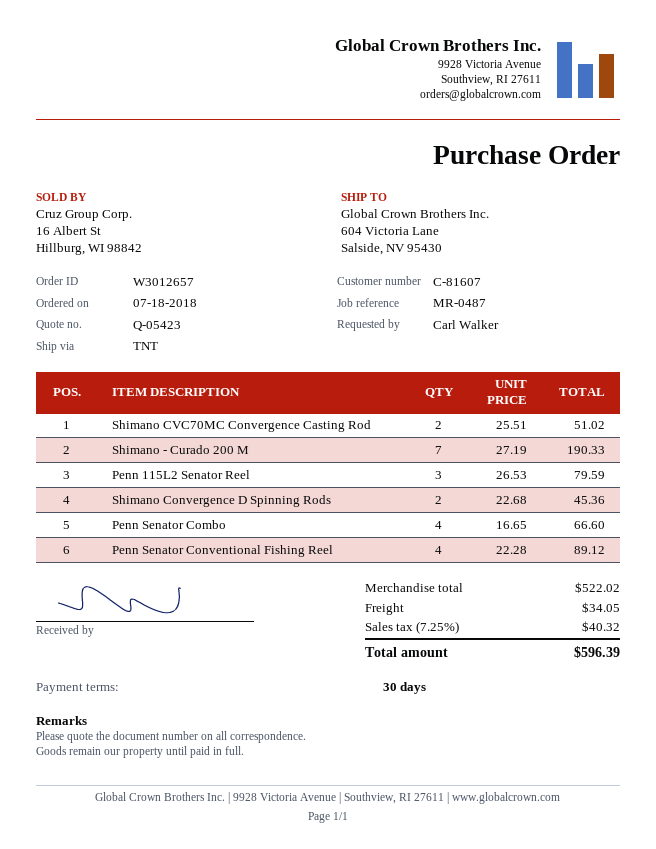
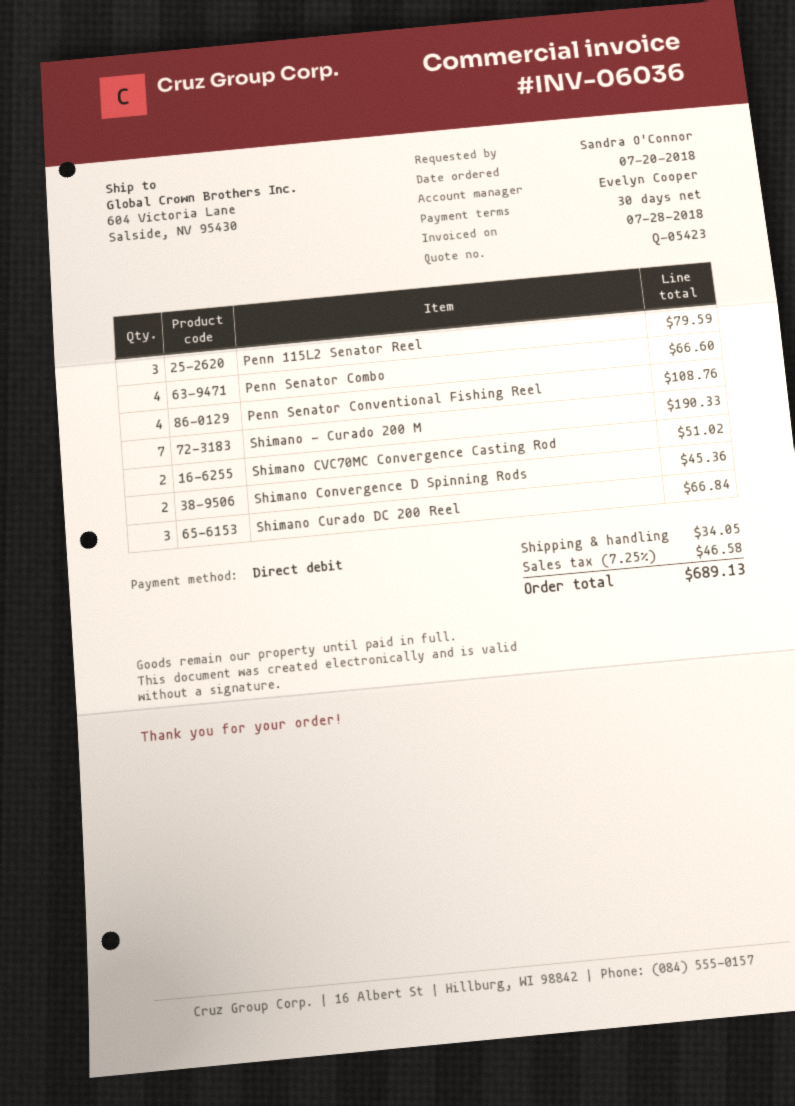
order date: 2018-07-18 -> 2018-07-20
ordered by: Carl Walker -> Sandra O'Connor
Penn Senator Conventional Fishing Reel: 4 for 89.12 -> 4 for 108.76
Shimano Curado DC 200 Reel: none -> 3 for 66.84
tax: 7.25% = 40.32 -> 7.25% = 46.58
total: 596.39 -> 689.13

